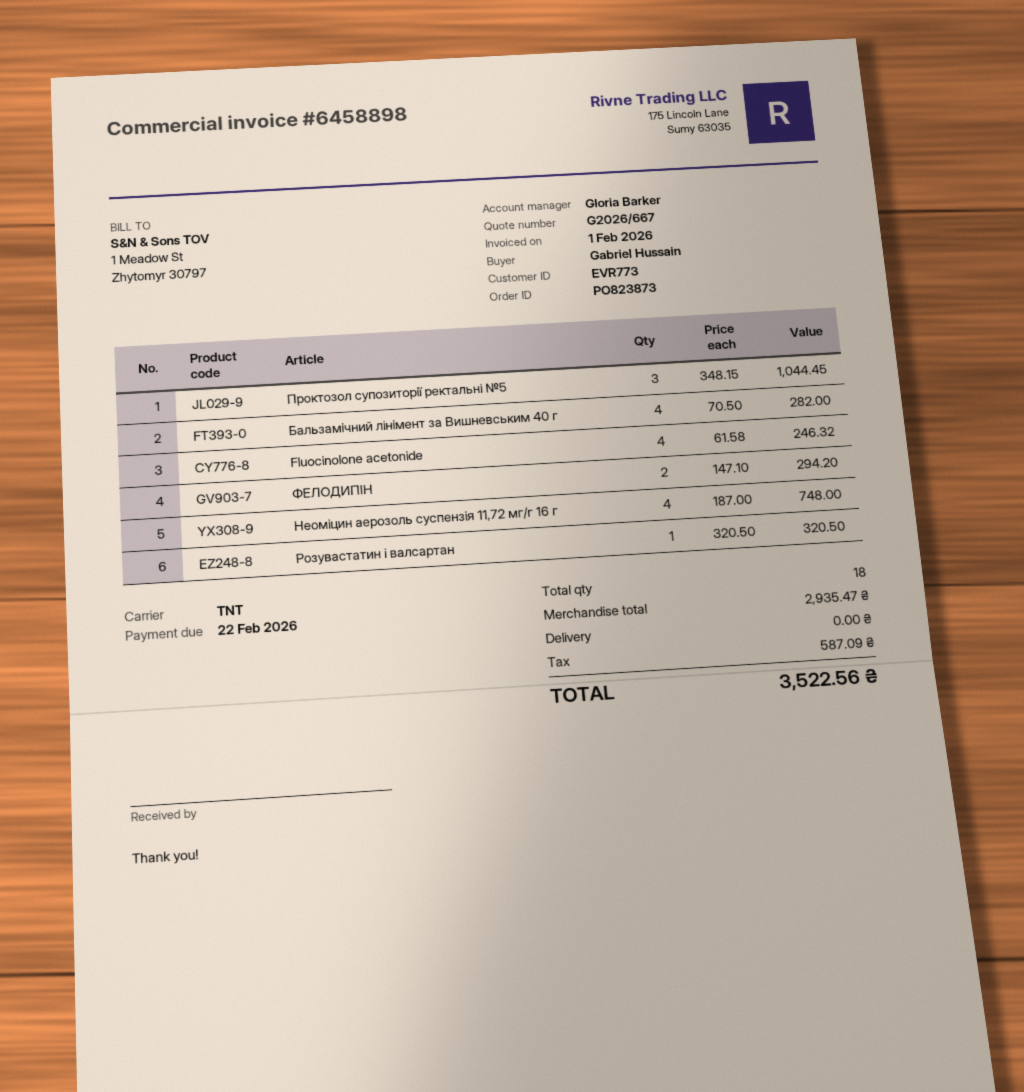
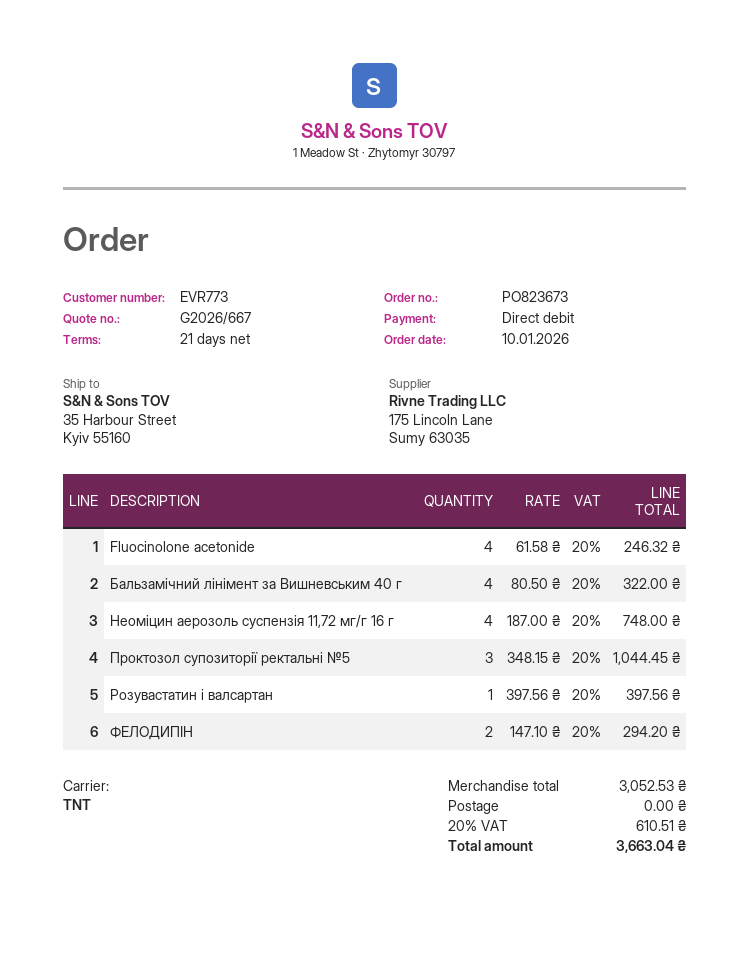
order number: PO823873 -> PO823673
Бальзамічний лінімент за Вишневським 40 г: 4 x 70.50 = 282.00 -> 4 x 80.50 = 322.00
Розувастатин і валсартан: 1 x 320.50 = 320.50 -> 1 x 397.56 = 397.56
subtotal: 2935.47 -> 3052.53
tax: 587.09 -> 610.51
total: 3522.56 -> 3663.04

